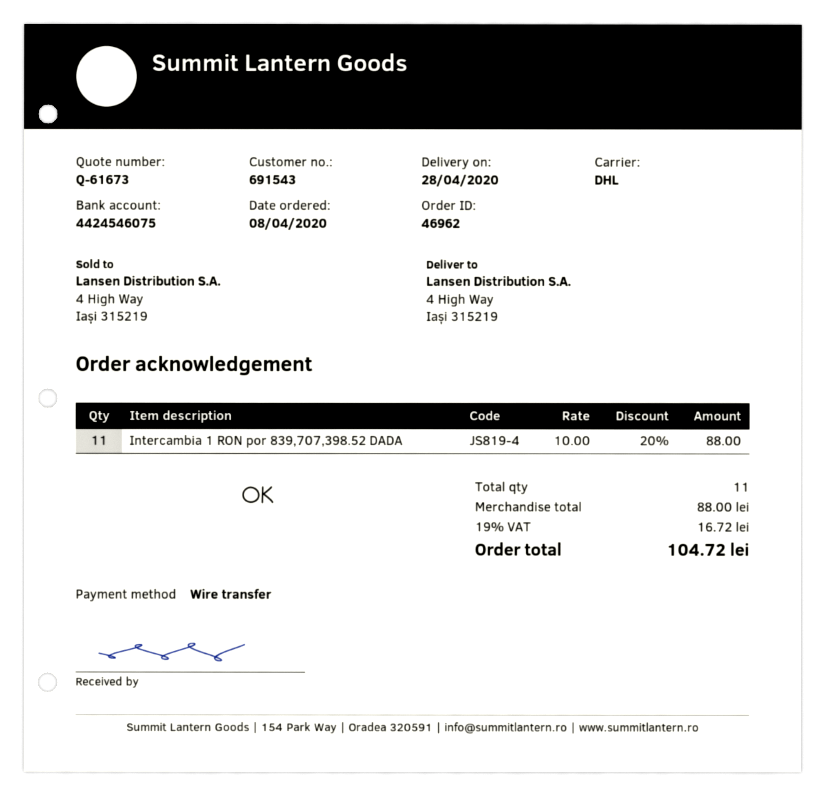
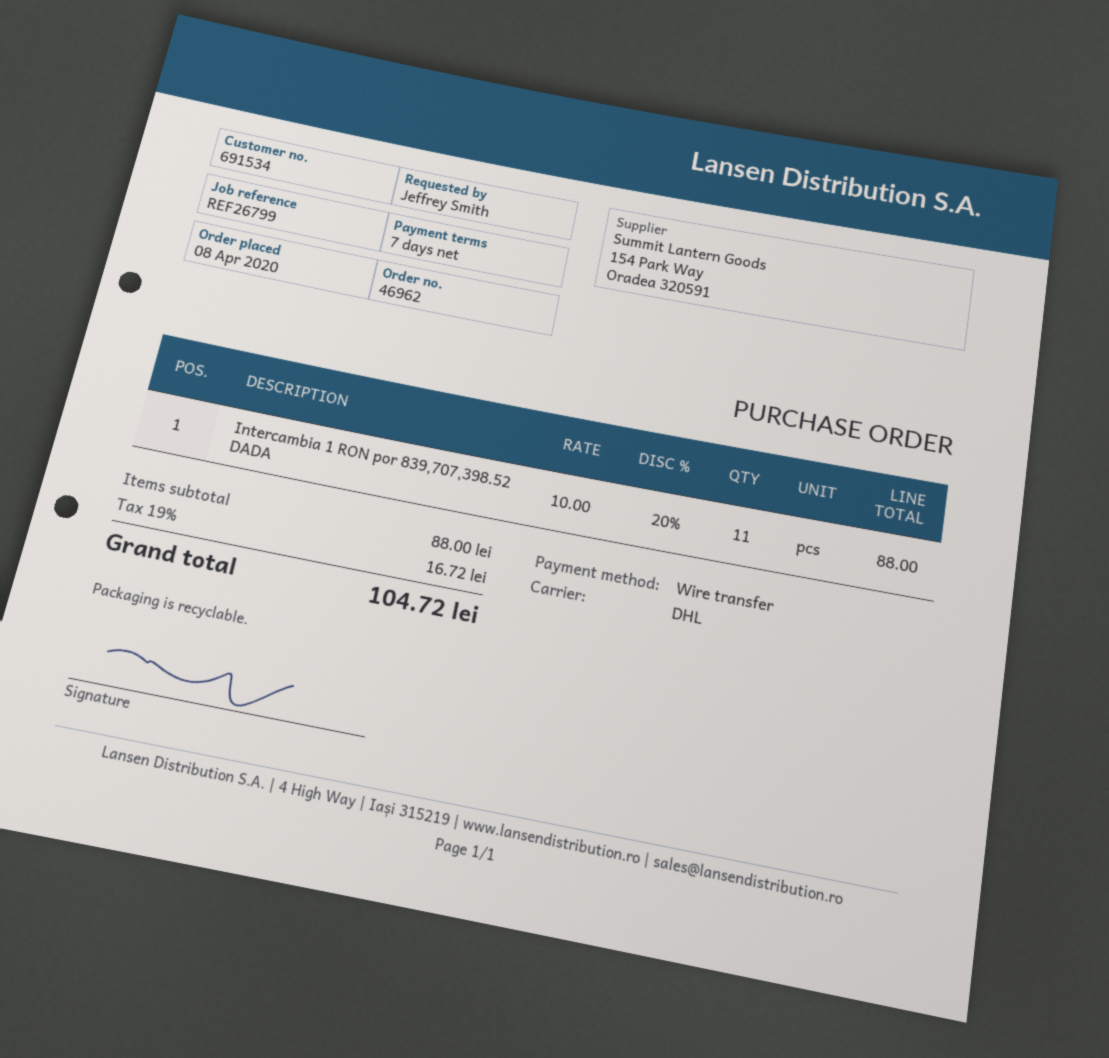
customer number: 691543 -> 691534

